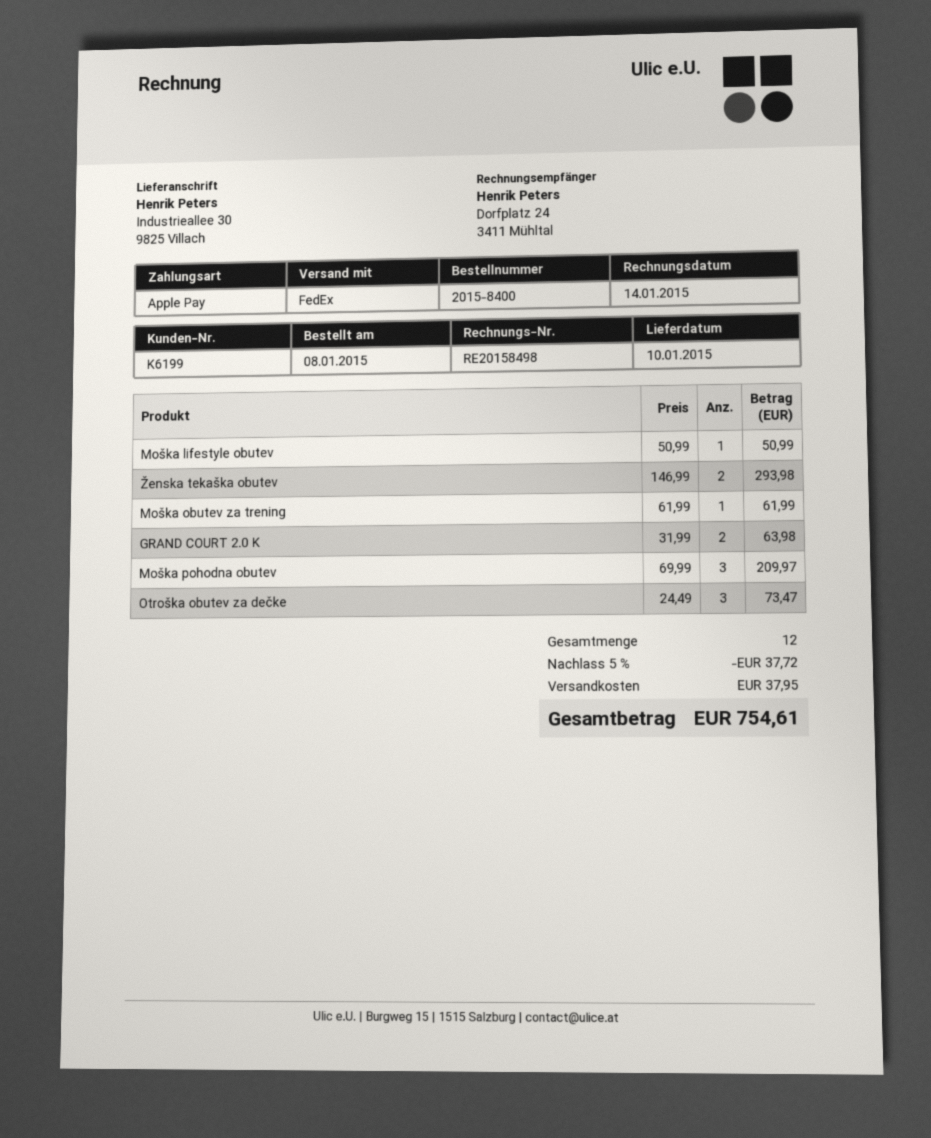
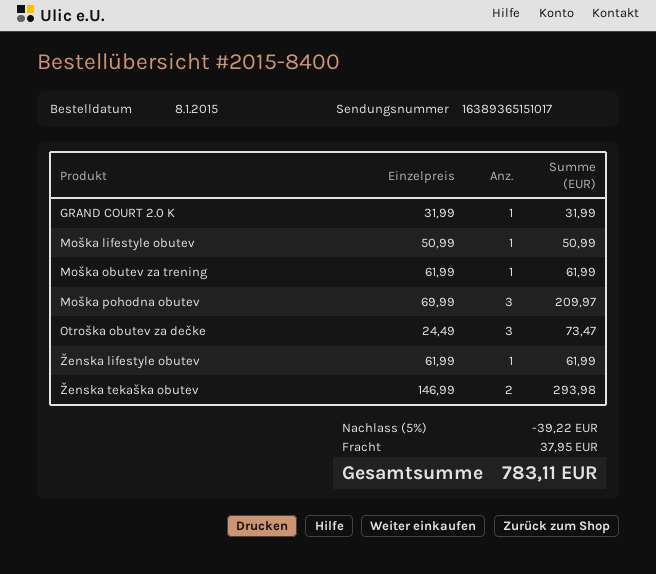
GRAND COURT 2.0 K: 2 x 31.99 = 63.98 -> 1 x 31.99 = 31.99
Ženska lifestyle obutev: none -> 1 x 61.99 = 61.99
discount: 5% = 37.72 -> 5% = 39.22
total: 754.61 -> 783.11

